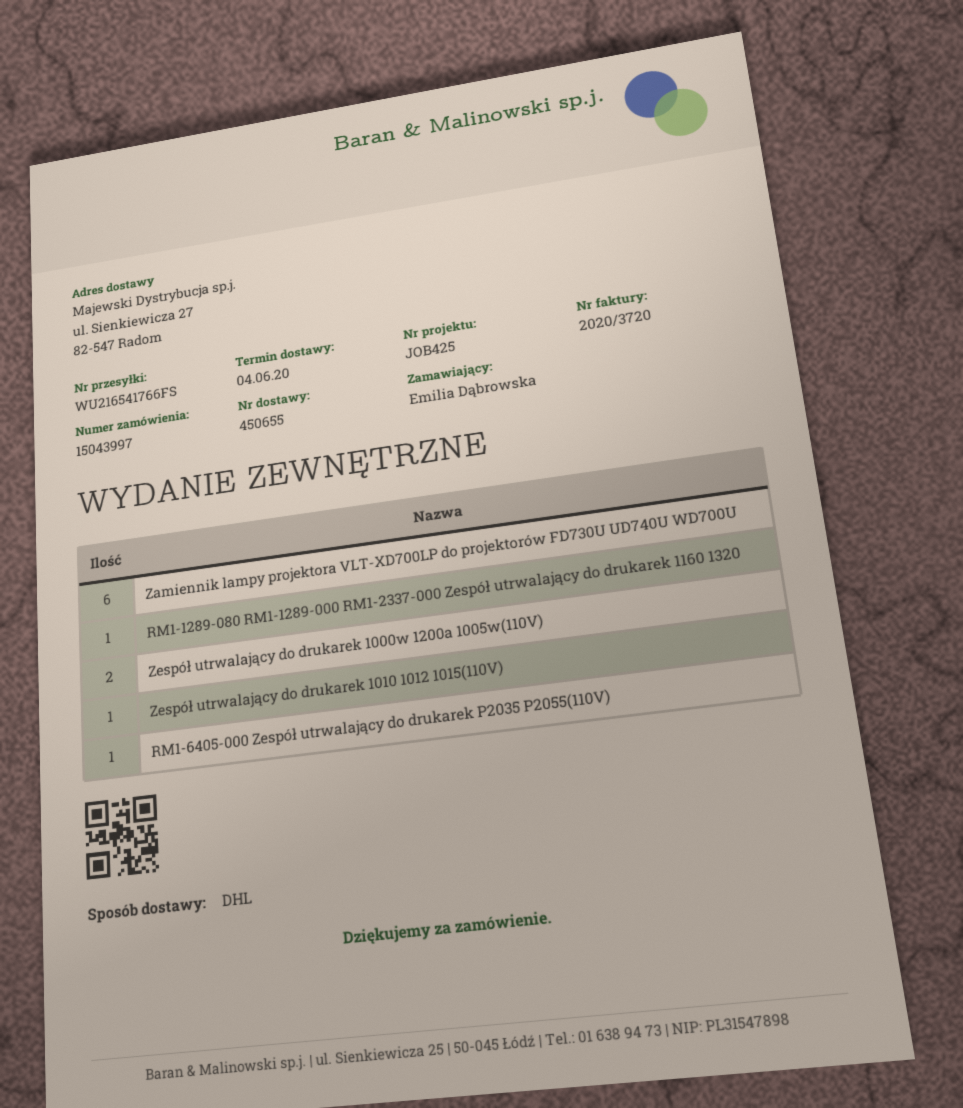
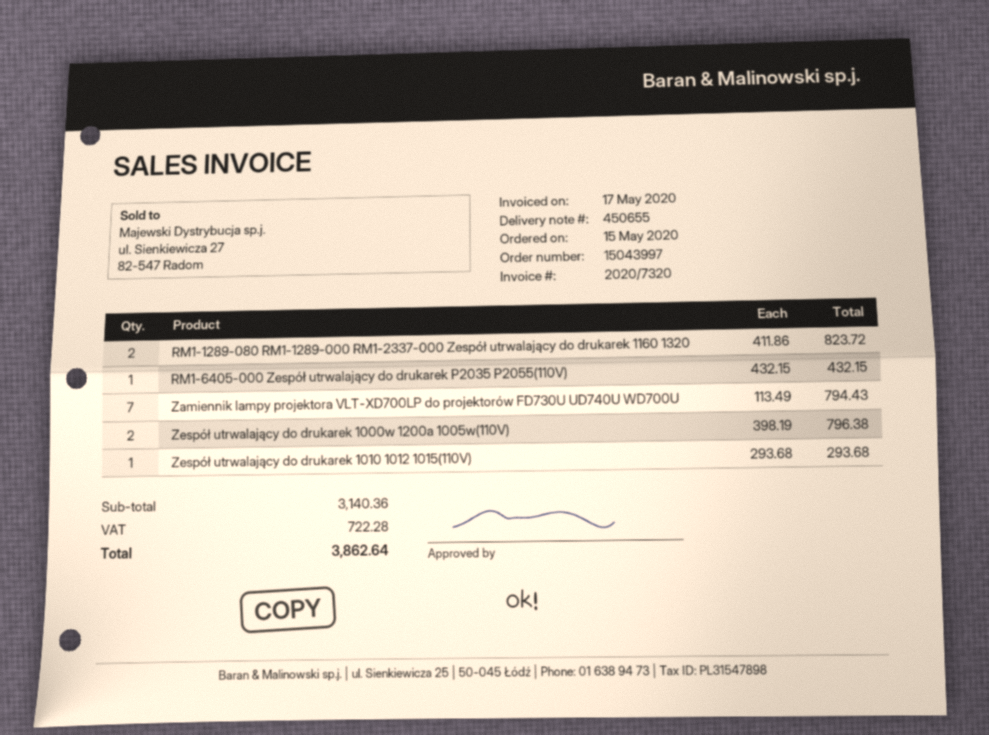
invoice number: 2020/3720 -> 2020/7320
Zamiennik lampy projektora VLT-XD700LP do projektorów FD730U UD740U WD700U: 6 -> 7
RM1-1289-080 RM1-1289-000 RM1-2337-000 Zespół utrwalający do drukarek 1160 1320: 1 -> 2

